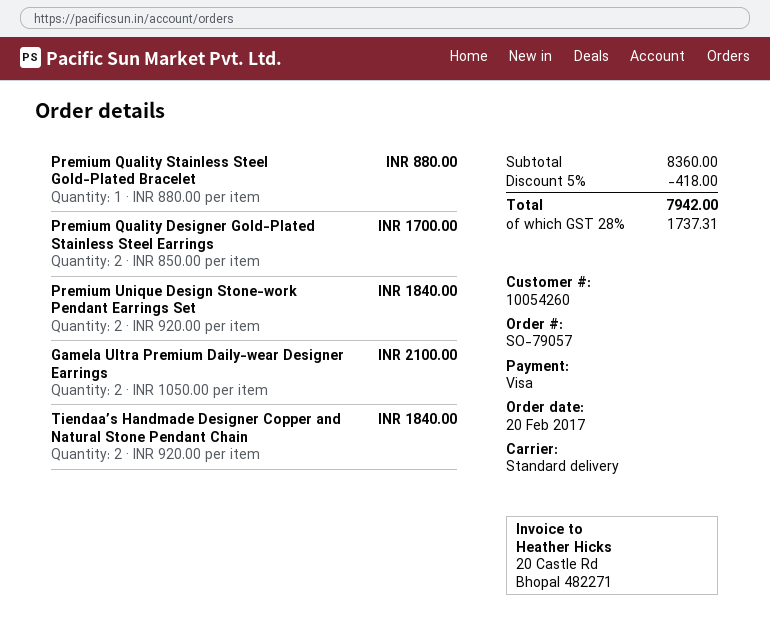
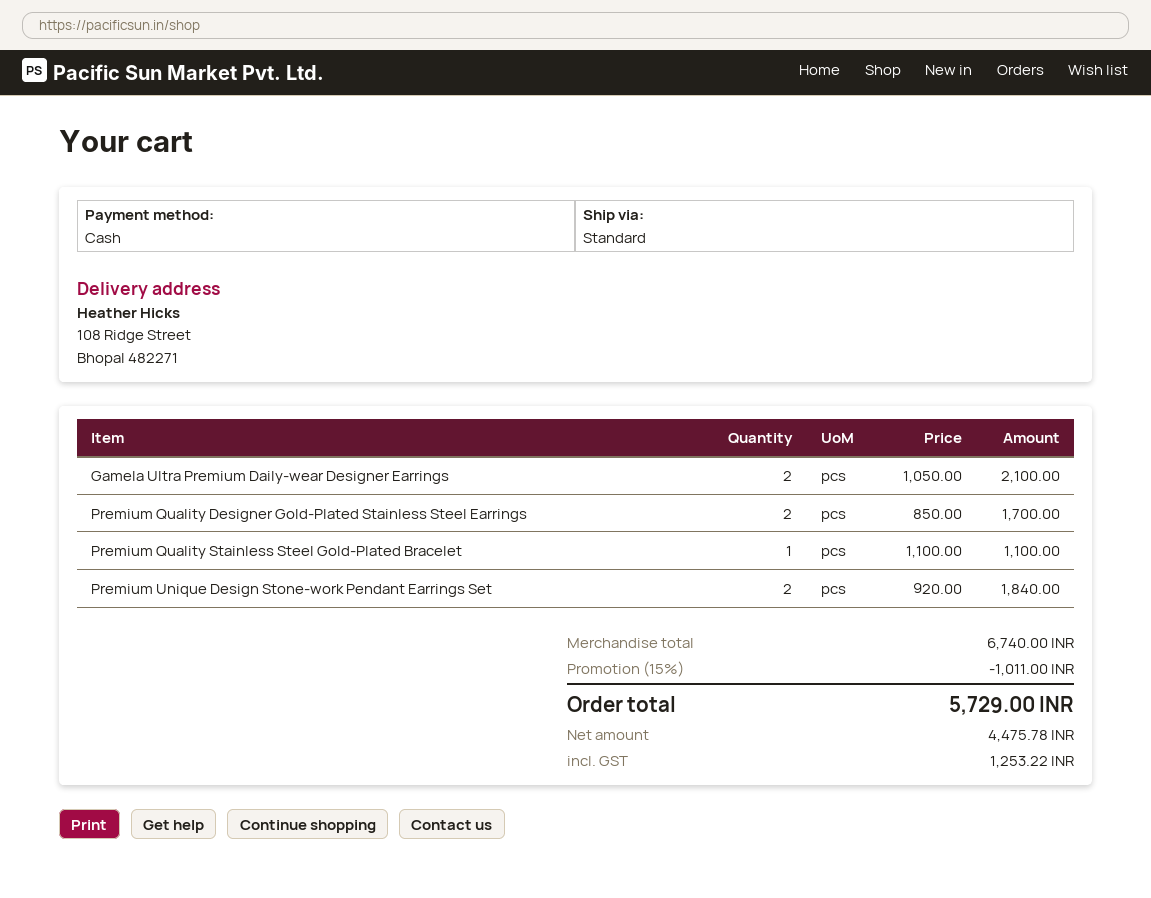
payment method: Visa -> cash
Premium Quality Stainless Steel Gold-Plated Bracelet: 1 x 880.00 = 880.00 -> 1 x 1100.00 = 1100.00
Tiendaa’s Handmade Designer Copper and Natural Stone Pendant Chain: 2 x 920.00 = 1840.00 -> none
subtotal: 8360.00 -> 6740.00
discount: 5% = 418.00 -> 15% = 1011.00
tax: 1737.31 -> 1253.22
total: 7942.00 -> 5729.00

